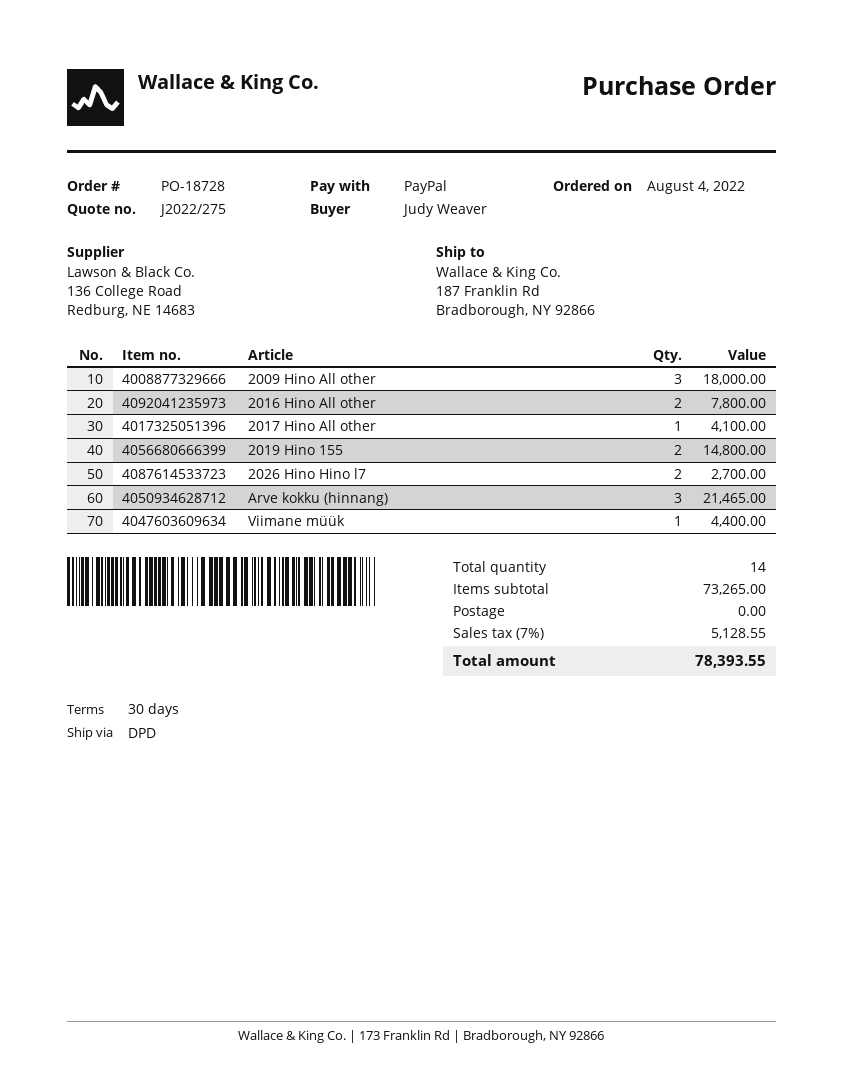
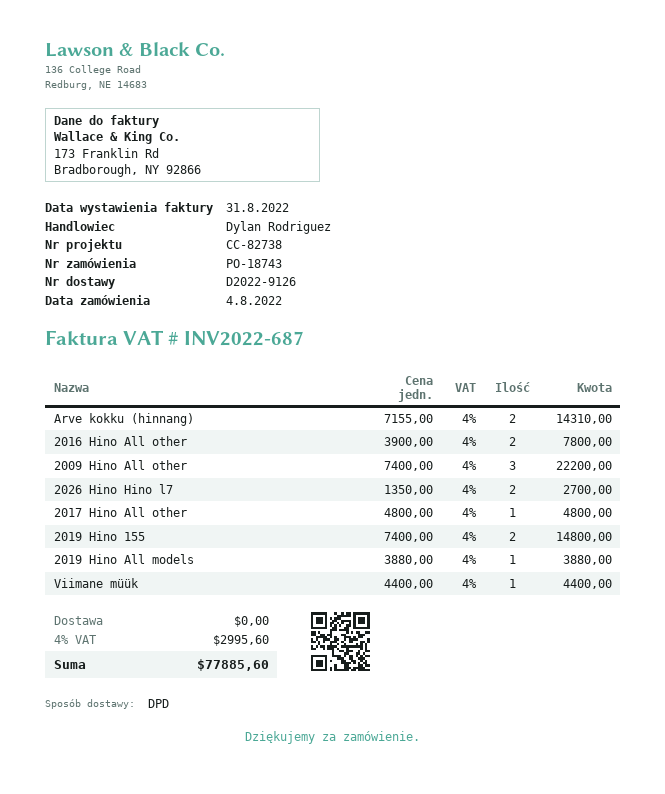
order number: PO-18728 -> PO-18743
2009 Hino All other: 3 for 18000.00 -> 3 for 22200.00
2017 Hino All other: 1 for 4100.00 -> 1 for 4800.00
Arve kokku (hinnang): 3 for 21465.00 -> 2 for 14310.00
2019 Hino All models: none -> 1 for 3880.00
tax: 7% = 5128.55 -> 4% = 2995.60
total: 78393.55 -> 77885.60

